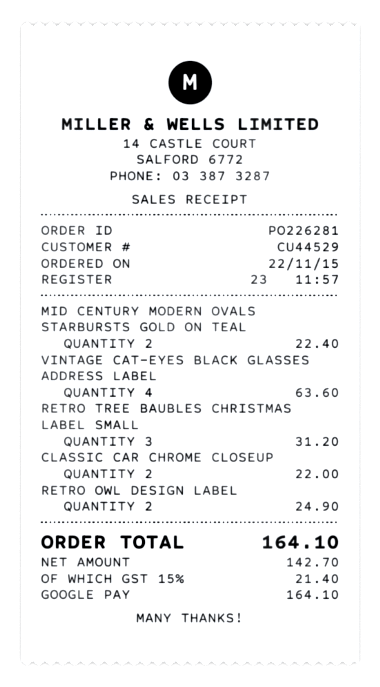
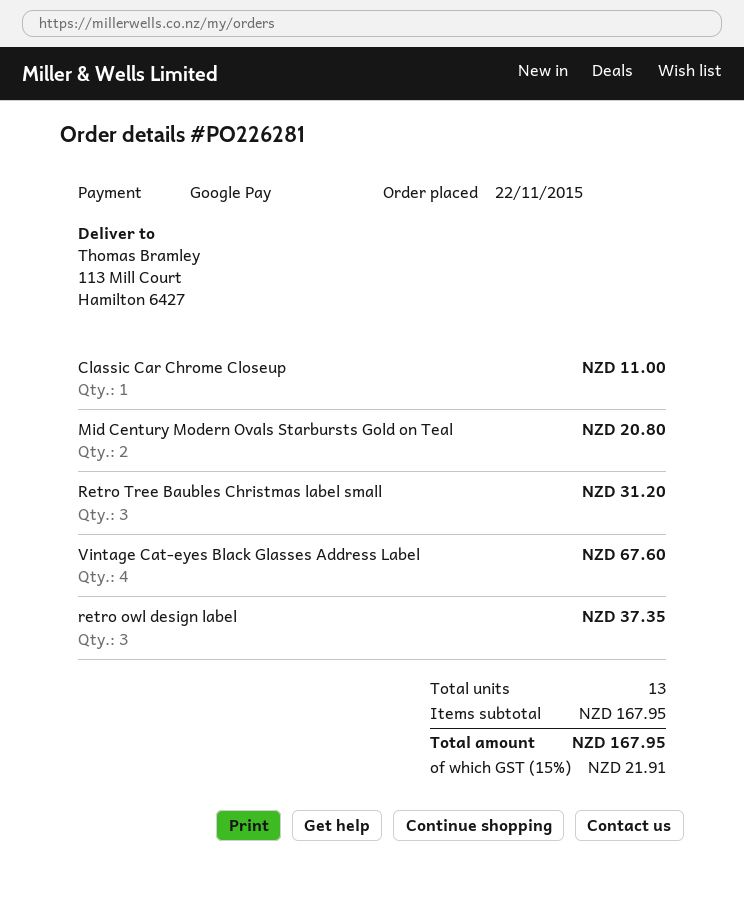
MID CENTURY MODERN OVALS STARBURSTS GOLD ON TEAL: 2 for 22.40 -> 2 for 20.80
VINTAGE CAT-EYES BLACK GLASSES ADDRESS LABEL: 4 for 63.60 -> 4 for 67.60
CLASSIC CAR CHROME CLOSEUP: 2 for 22.00 -> 1 for 11.00
RETRO OWL DESIGN LABEL: 2 for 24.90 -> 3 for 37.35
tax: 15% = 21.40 -> 15% = 21.91
total: 164.10 -> 167.95

